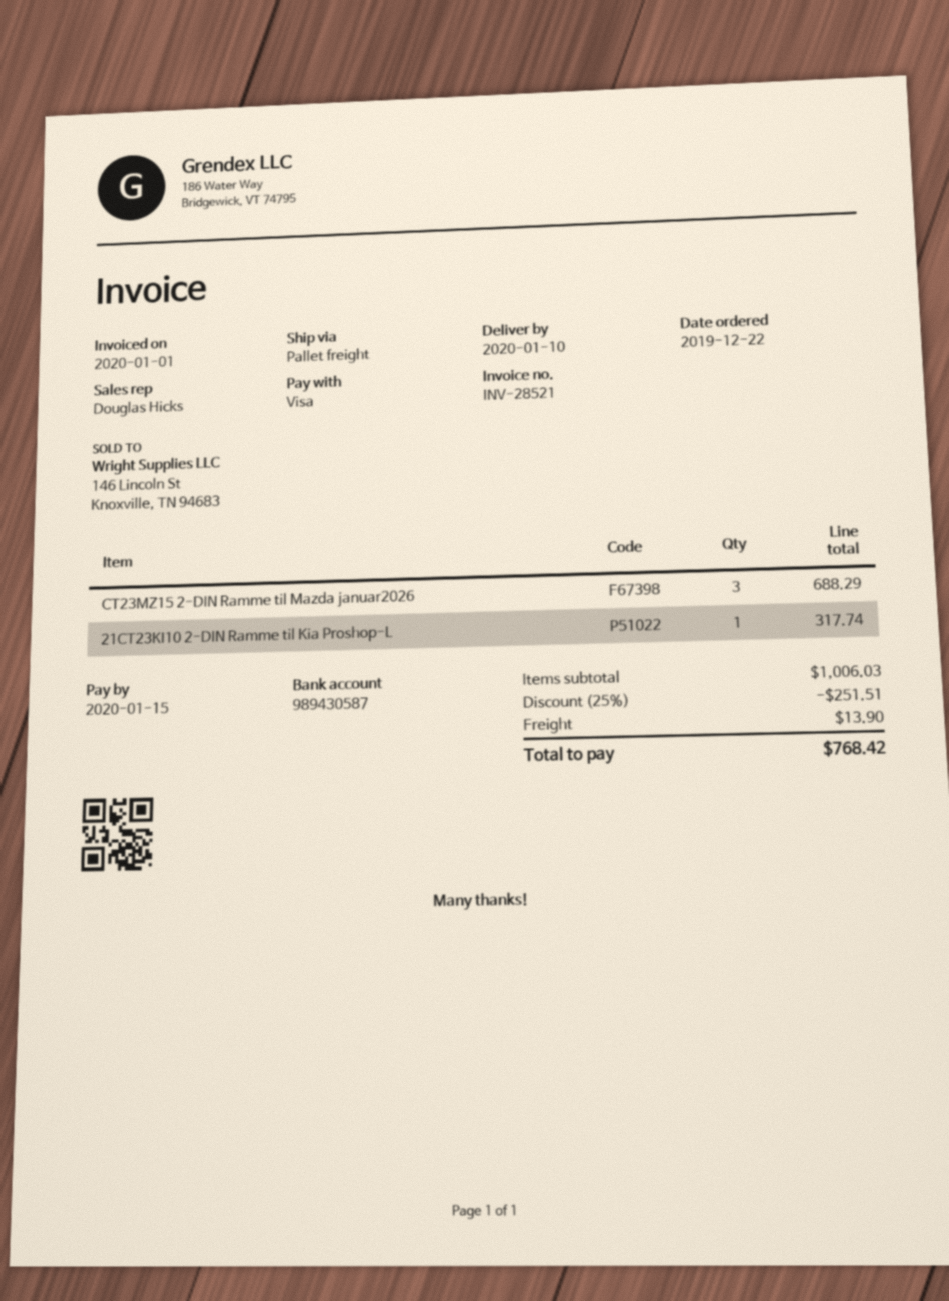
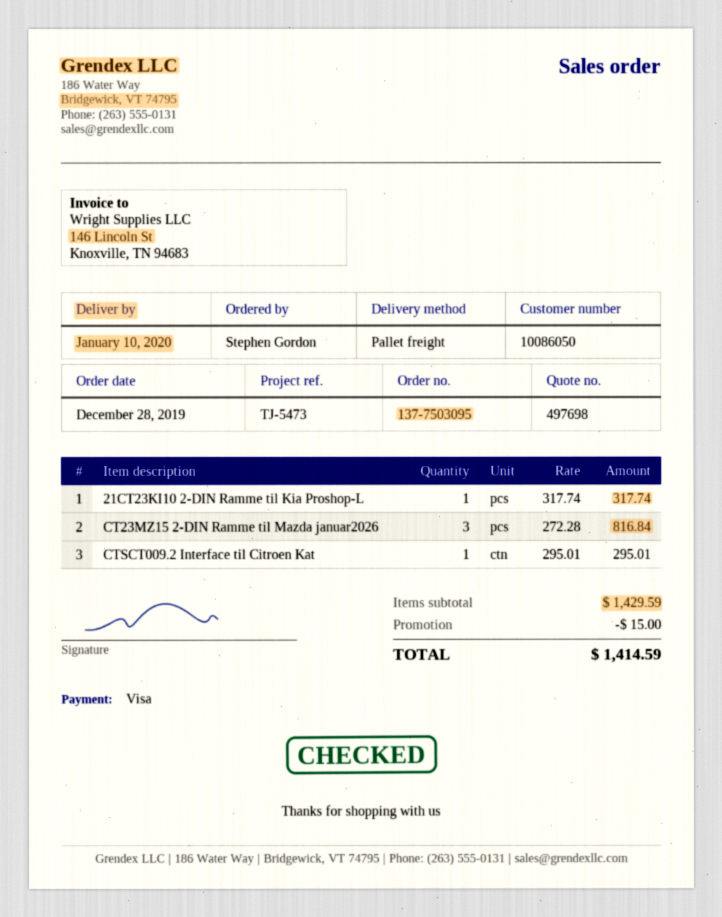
order date: 2019-12-22 -> 2019-12-28
CT23MZ15 2-DIN Ramme til Mazda januar2026: 3 for 688.29 -> 3 for 816.84
CTSCT009.2 Interface til Citroen Kat: none -> 1 for 295.01
subtotal: 1006.03 -> 1429.59
discount: 251.51 -> 15.00
shipping: 13.90 -> none
total: 768.42 -> 1414.59

